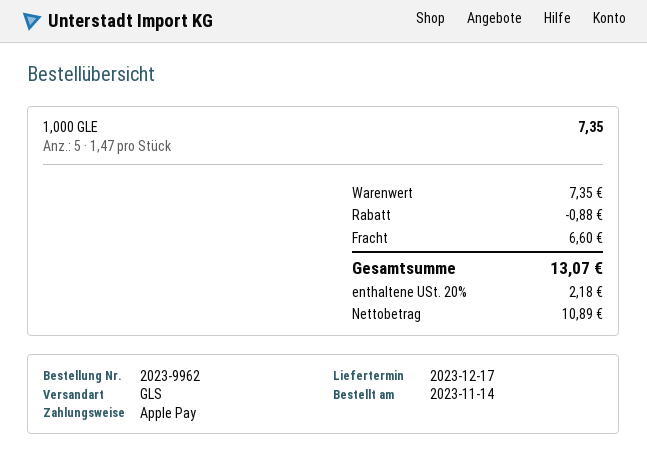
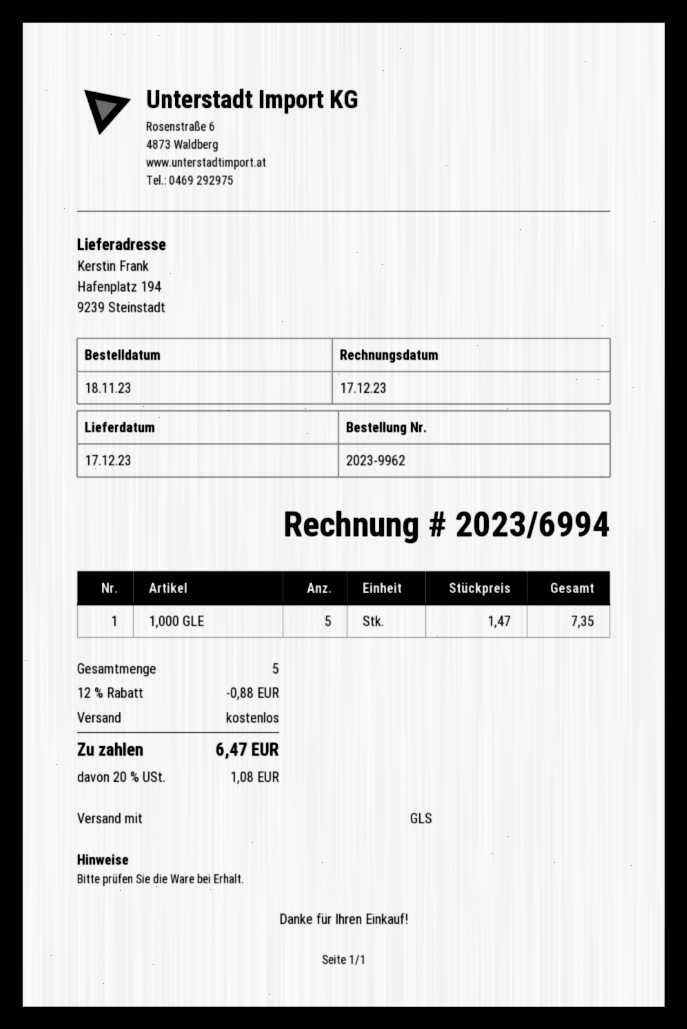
order date: 2023-11-14 -> 2023-11-18
shipping: 6.60 -> 0.00
tax: 20% = 2.18 -> 20% = 1.08
total: 13.07 -> 6.47

